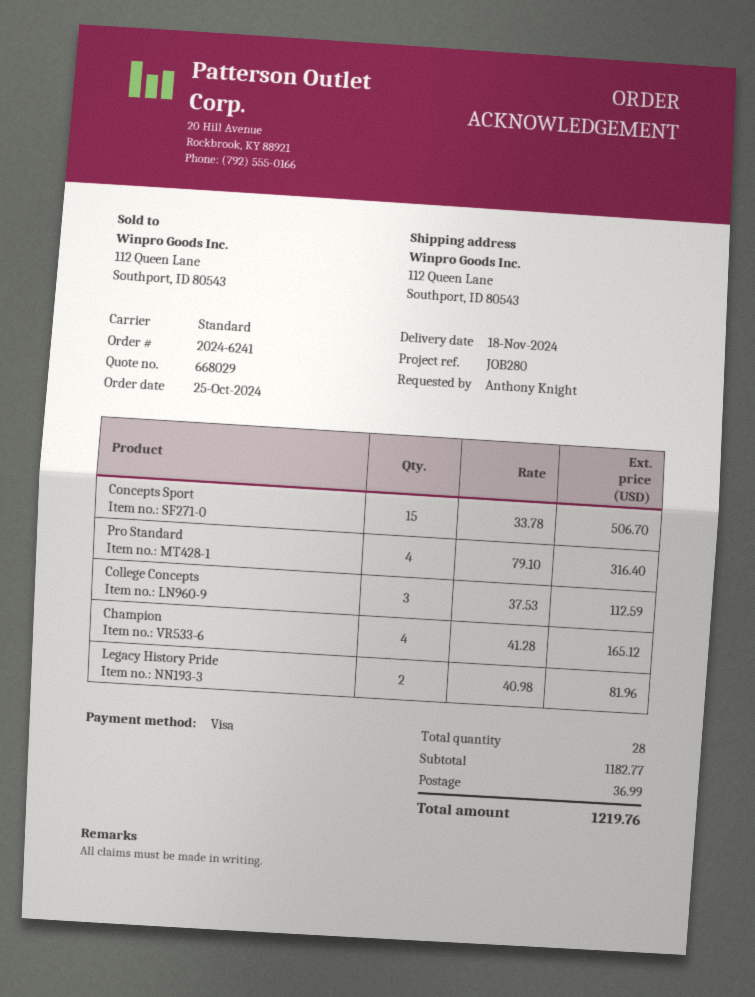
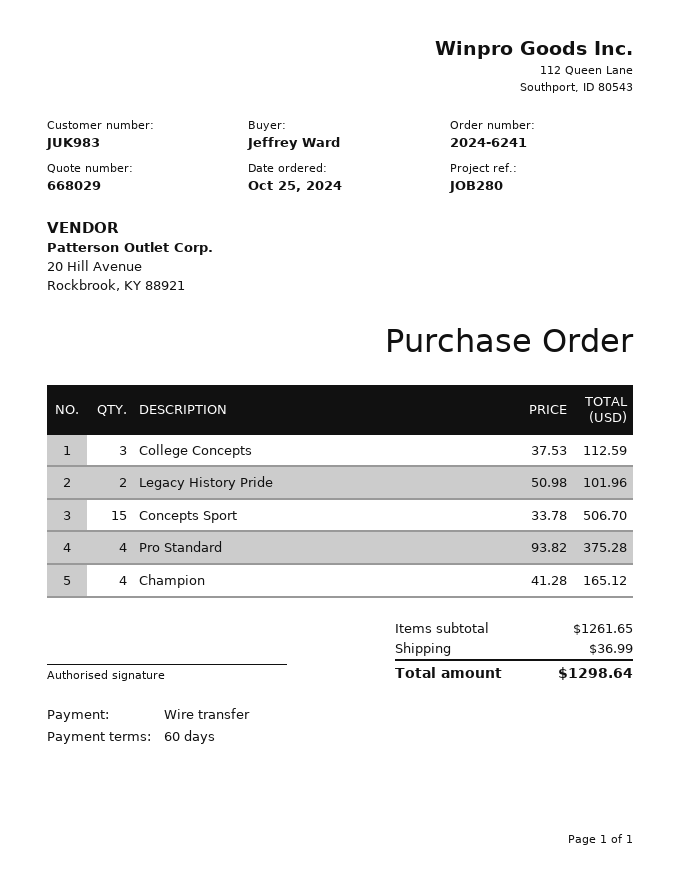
ordered by: Anthony Knight -> Jeffrey Ward
payment method: Visa -> bank transfer
Pro Standard: 4 x 79.10 = 316.40 -> 4 x 93.82 = 375.28
Legacy History Pride: 2 x 40.98 = 81.96 -> 2 x 50.98 = 101.96
subtotal: 1182.77 -> 1261.65
total: 1219.76 -> 1298.64

